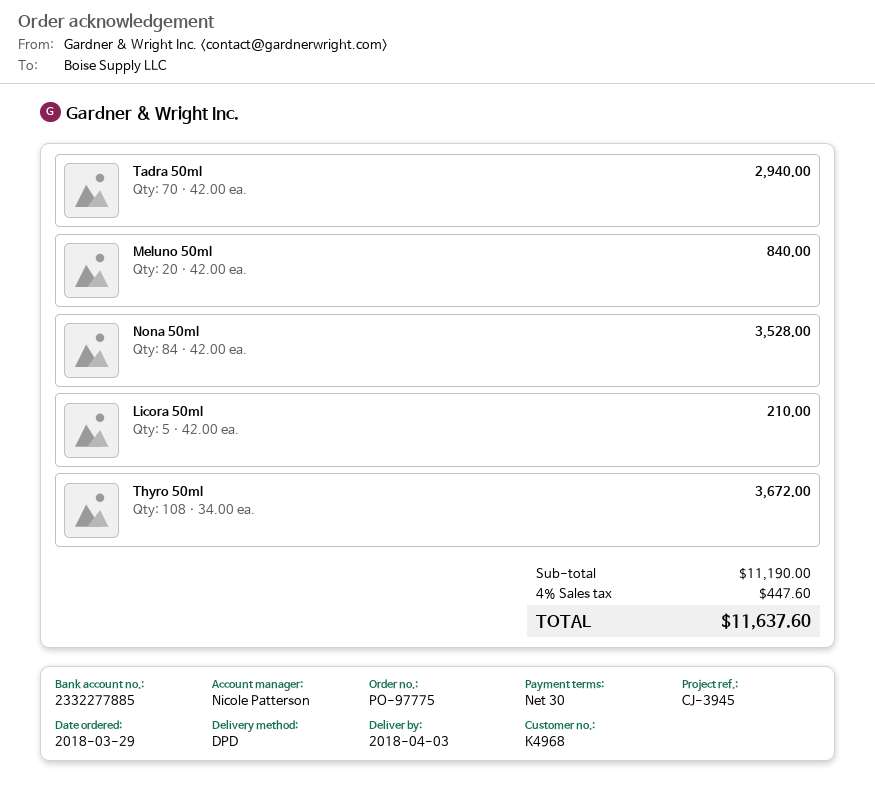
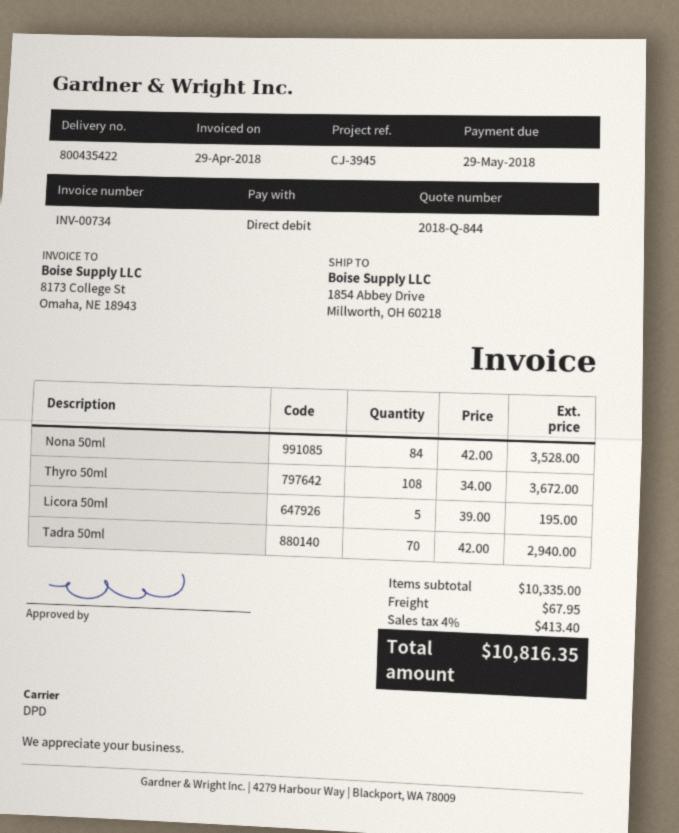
Meluno 50ml: 20 x 42.00 = 840.00 -> none
Licora 50ml: 5 x 42.00 = 210.00 -> 5 x 39.00 = 195.00
subtotal: 11190.00 -> 10335.00
shipping: none -> 67.95
tax: 4% = 447.60 -> 4% = 413.40
total: 11637.60 -> 10816.35

